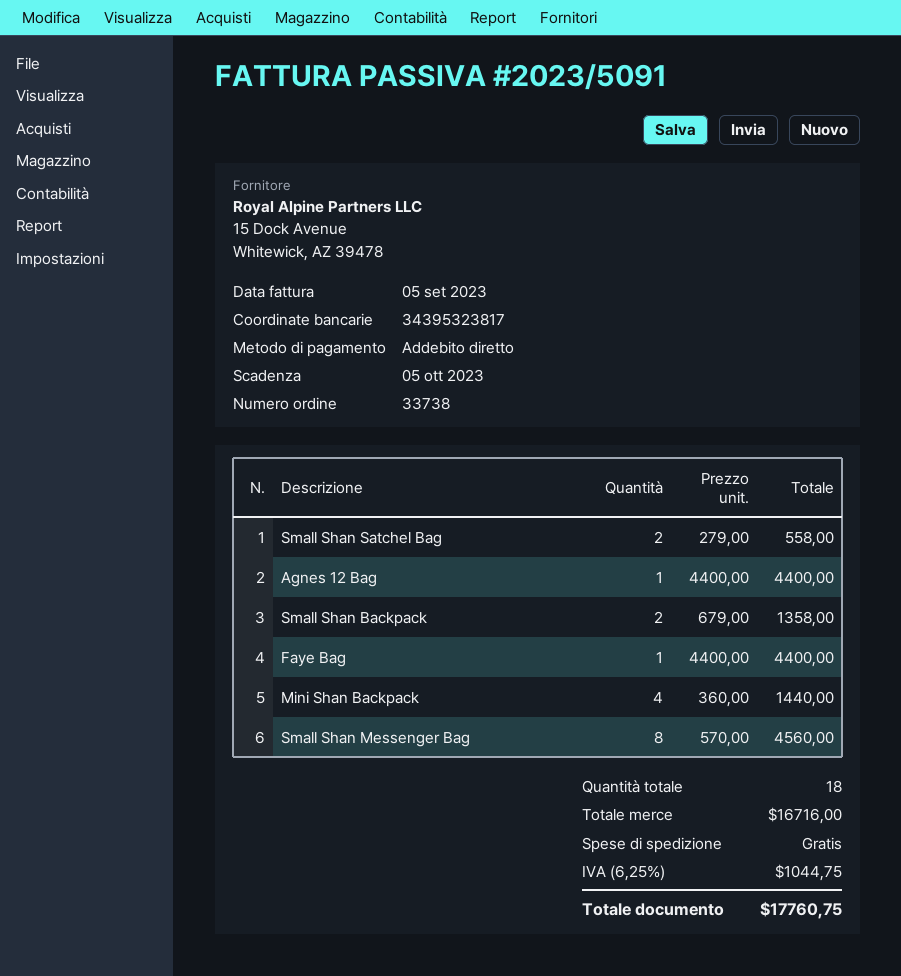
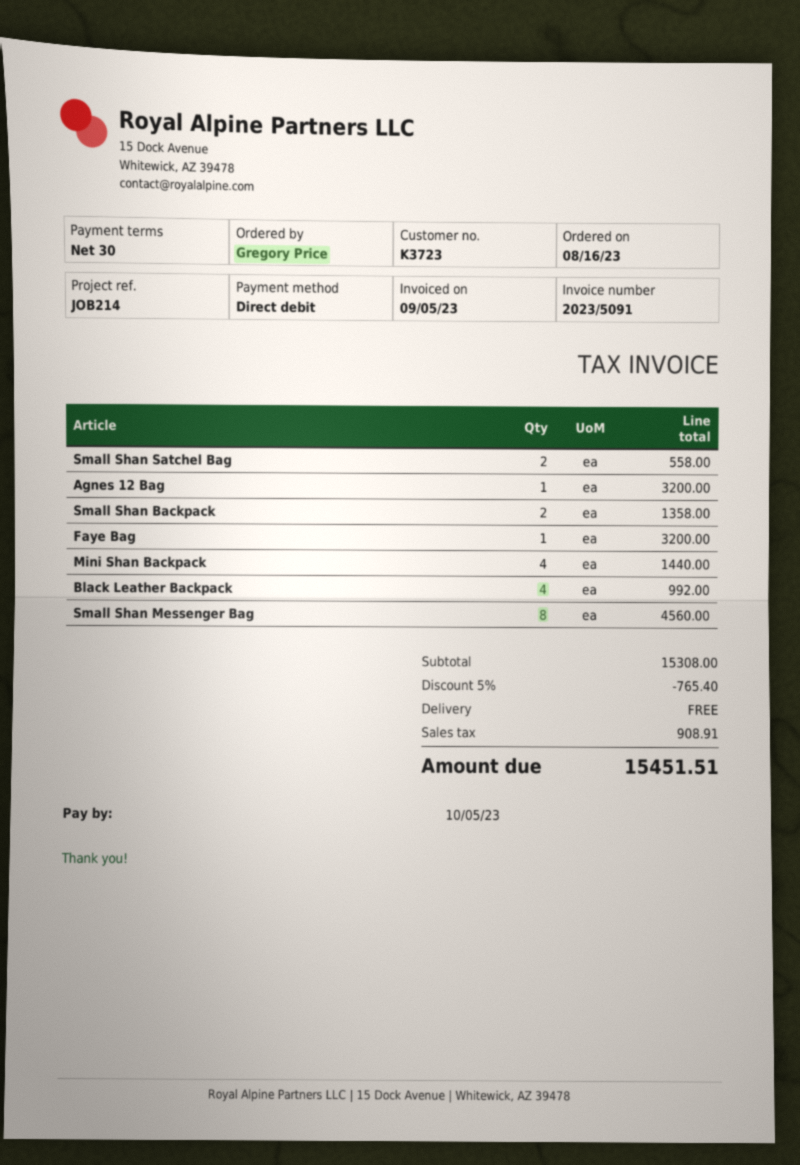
Agnes 12 Bag: 1 for 4400.00 -> 1 for 3200.00
Faye Bag: 1 for 4400.00 -> 1 for 3200.00
Black Leather Backpack: none -> 4 for 992.00
subtotal: 16716.00 -> 15308.00
discount: none -> 5% = 765.40
tax: 1044.75 -> 908.91
total: 17760.75 -> 15451.51

